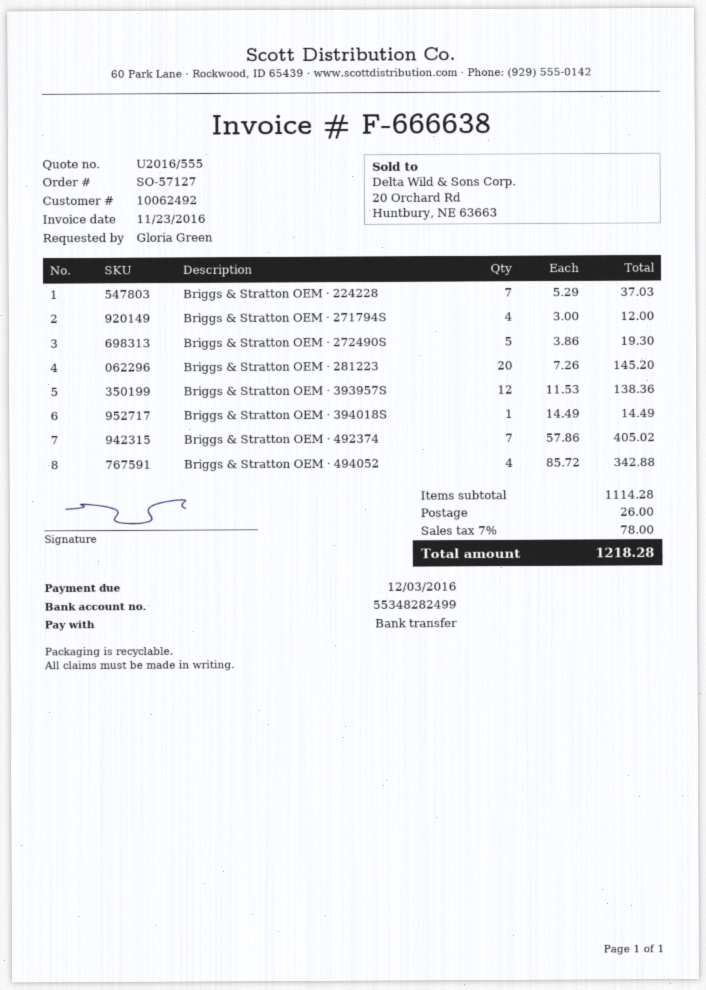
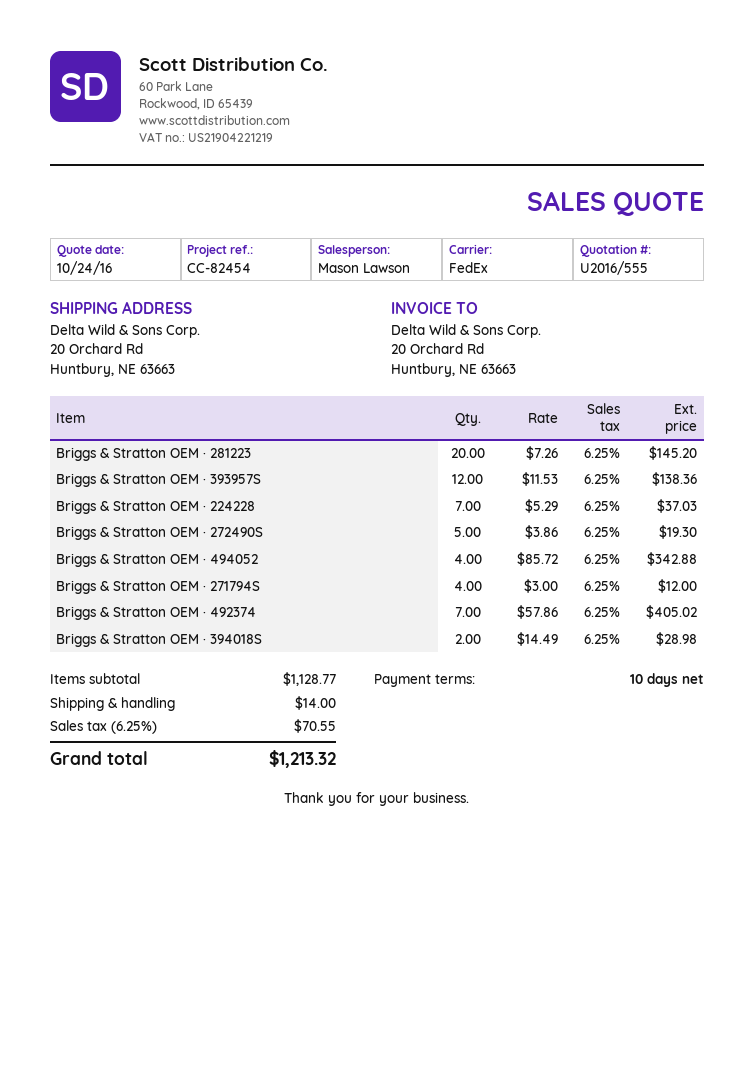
Briggs & Stratton OEM · 394018S: 1 x 14.49 = 14.49 -> 2 x 14.49 = 28.98
subtotal: 1114.28 -> 1128.77
shipping: 26.00 -> 14.00
tax: 7% = 78.00 -> 6.25% = 70.55
total: 1218.28 -> 1213.32

